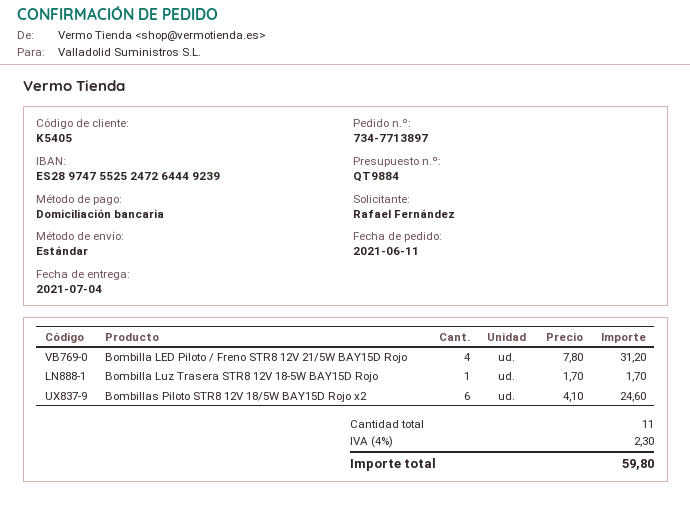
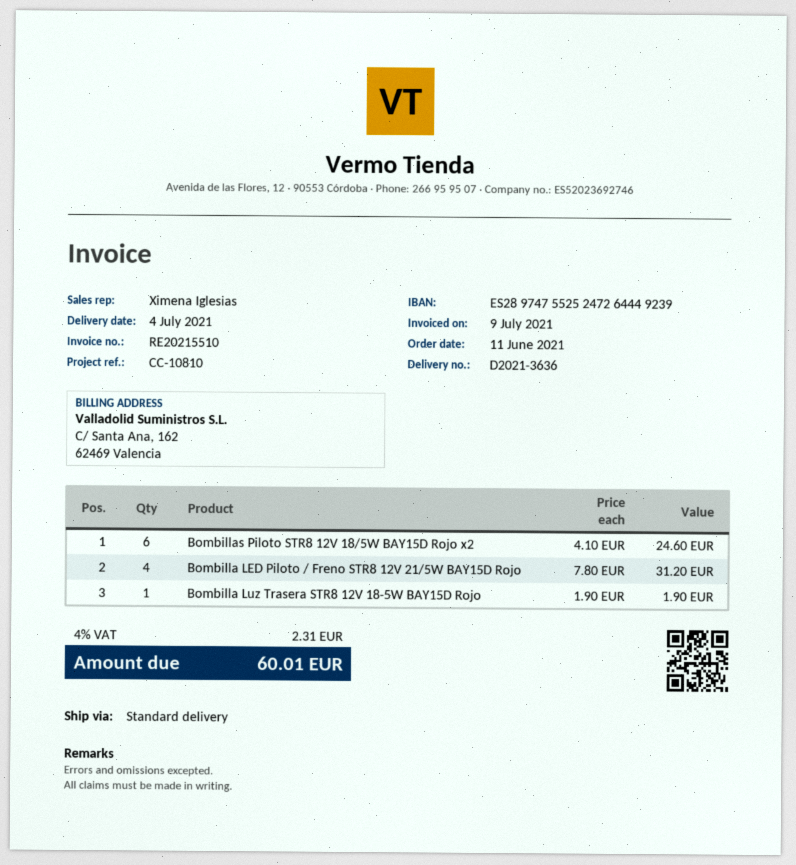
Bombilla Luz Trasera STR8 12V 18-5W BAY15D Rojo: 1 x 1.70 = 1.70 -> 1 x 1.90 = 1.90
tax: 4% = 2.30 -> 4% = 2.31
total: 59.80 -> 60.01

